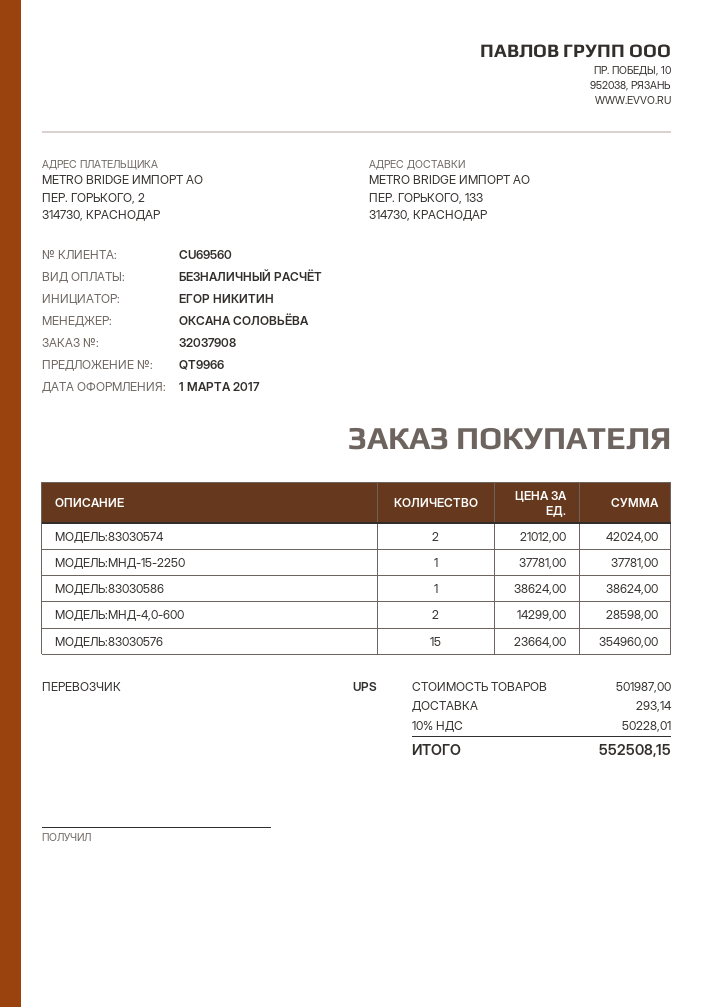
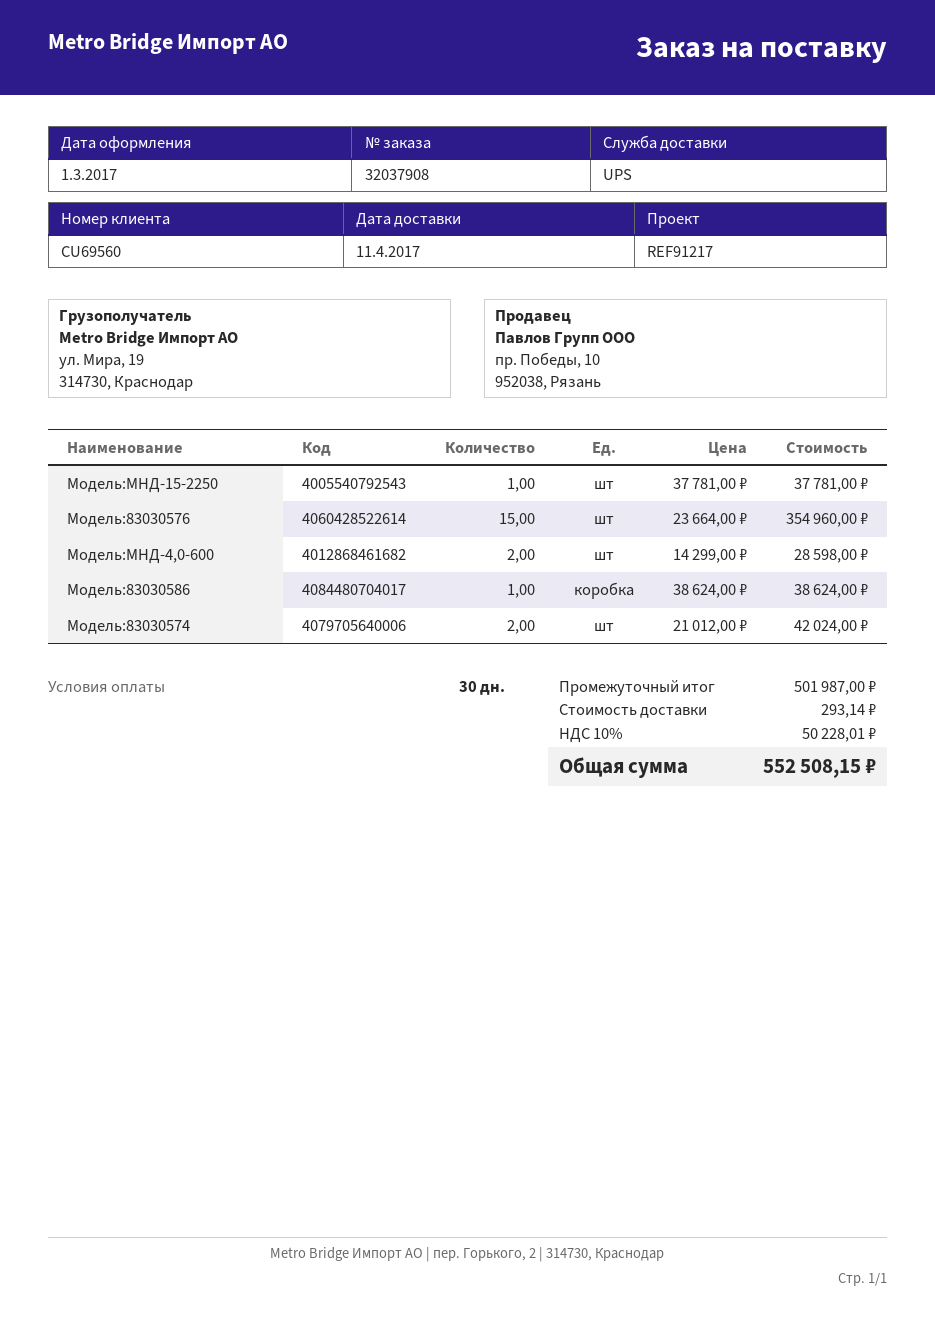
ship to: ПЕР. ГОРЬКОГО, 133, 314730, КРАСНОДАР -> ул. Мира, 19, 314730, Краснодар

